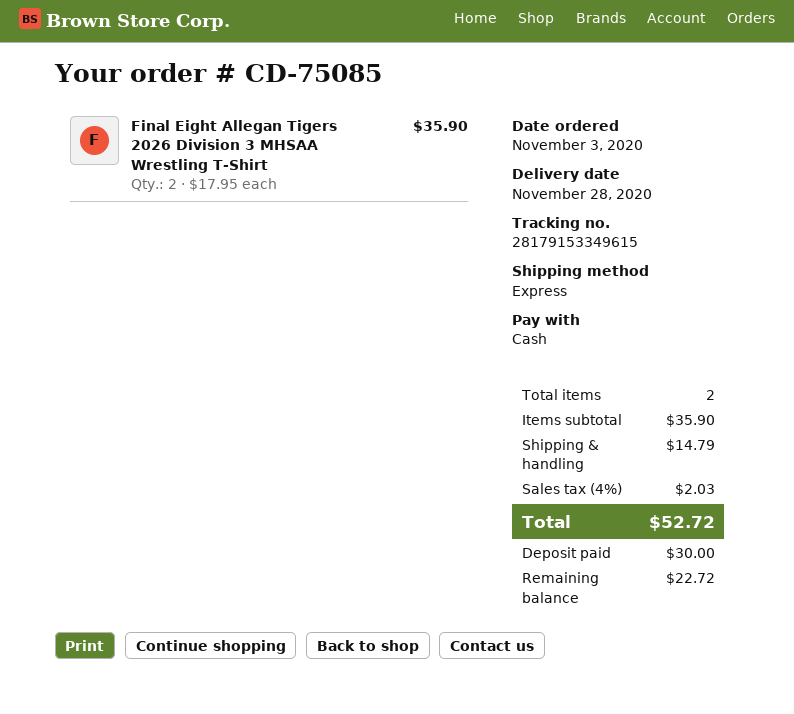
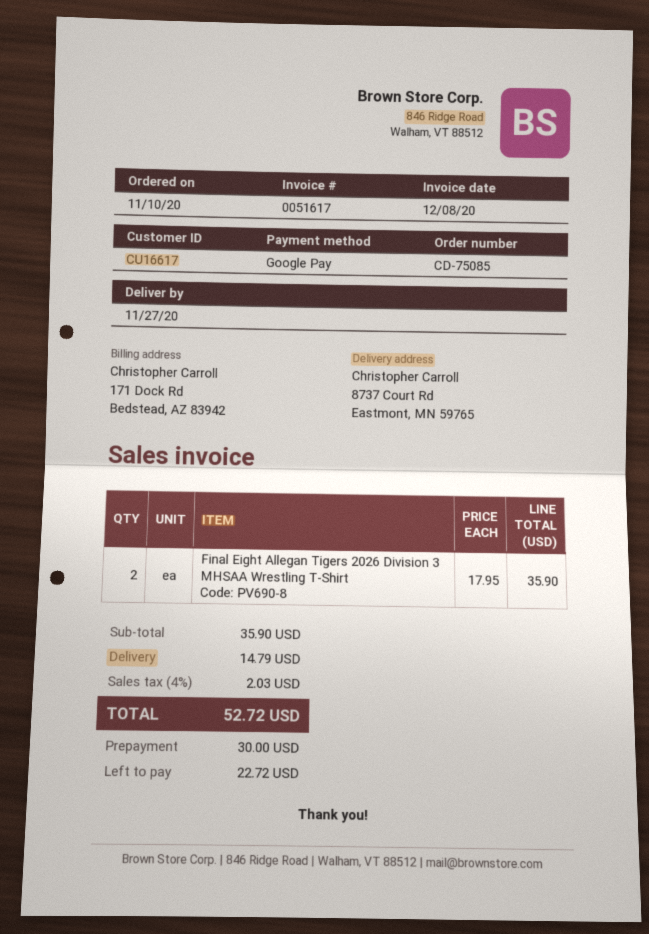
order date: 2020-11-03 -> 2020-11-10
delivery date: 2020-11-28 -> 2020-11-27
payment method: cash -> Google Pay

